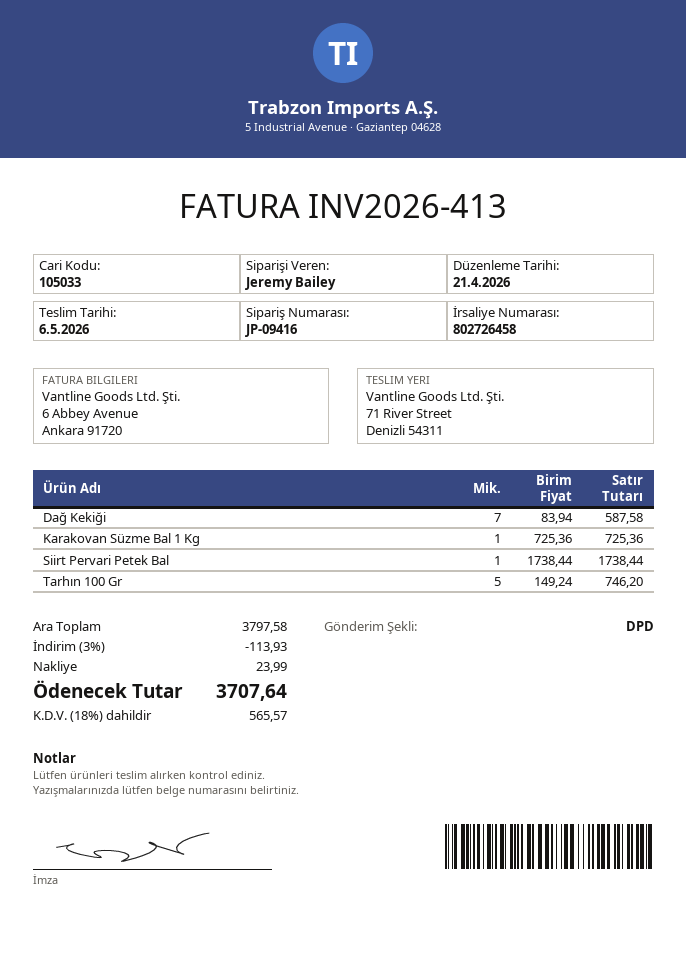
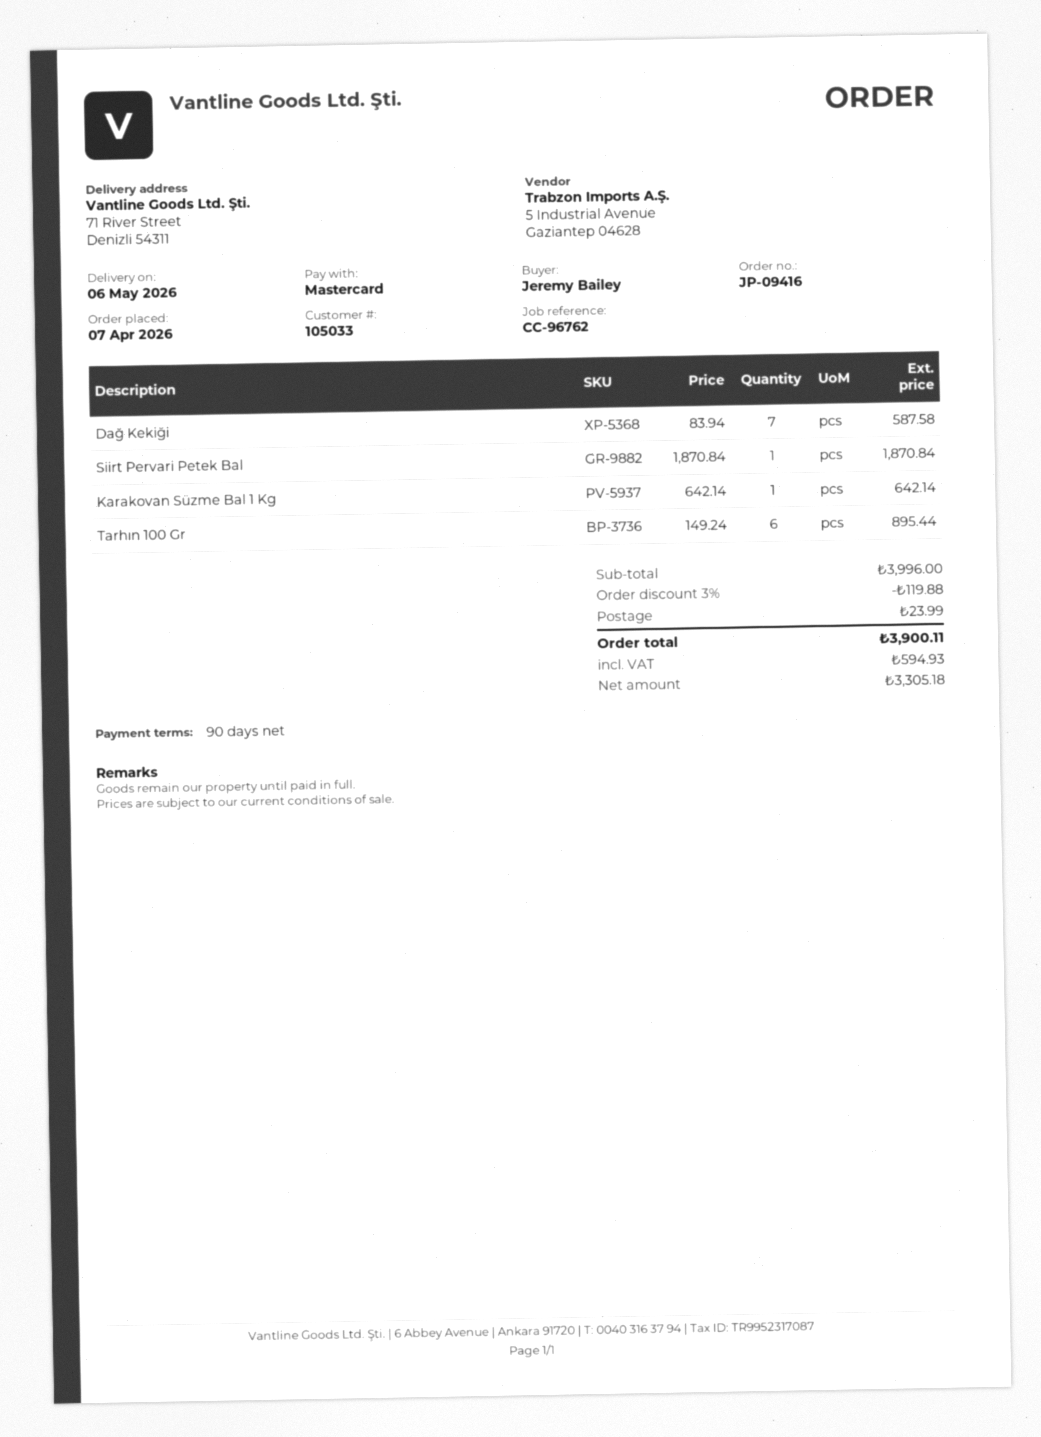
Karakovan Süzme Bal 1 Kg: 1 x 725.36 = 725.36 -> 1 x 642.14 = 642.14
Siirt Pervari Petek Bal: 1 x 1738.44 = 1738.44 -> 1 x 1870.84 = 1870.84
Tarhın 100 Gr: 5 x 149.24 = 746.20 -> 6 x 149.24 = 895.44
subtotal: 3797.58 -> 3996.00
discount: 3% = 113.93 -> 3% = 119.88
tax: 565.57 -> 594.93
total: 3707.64 -> 3900.11

